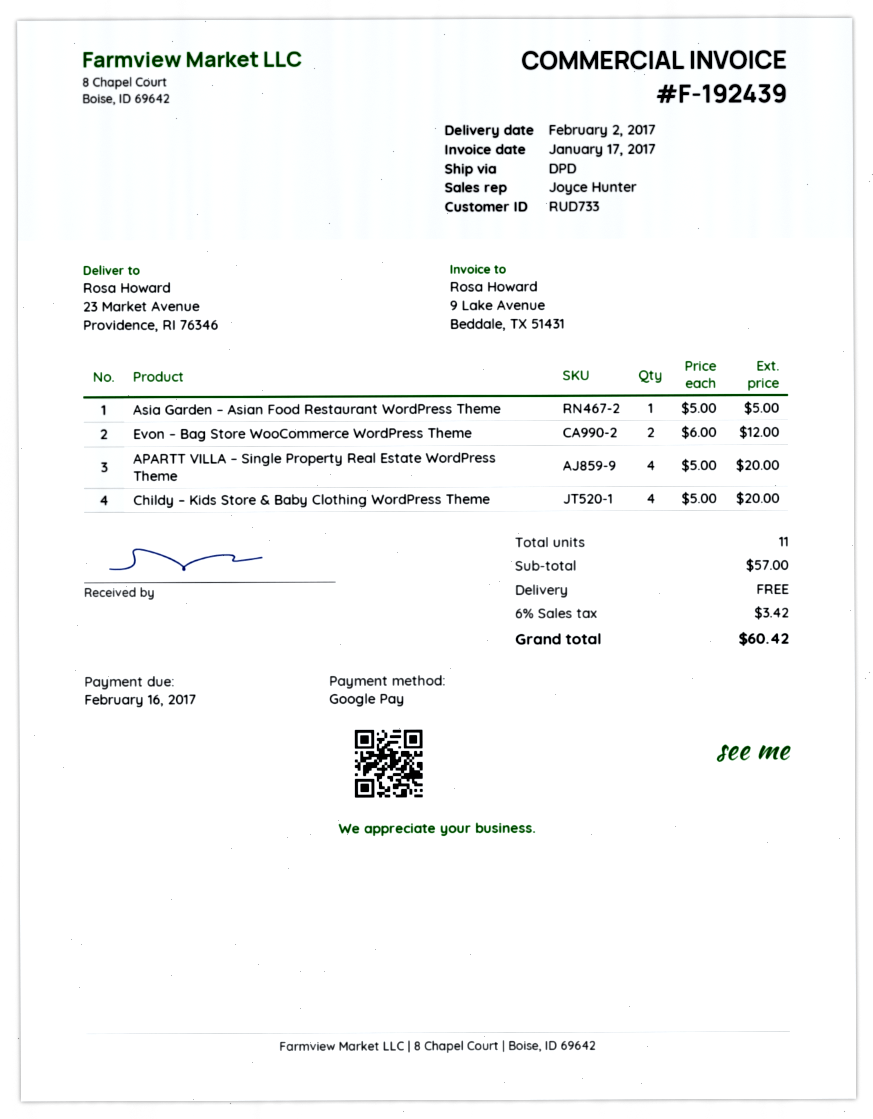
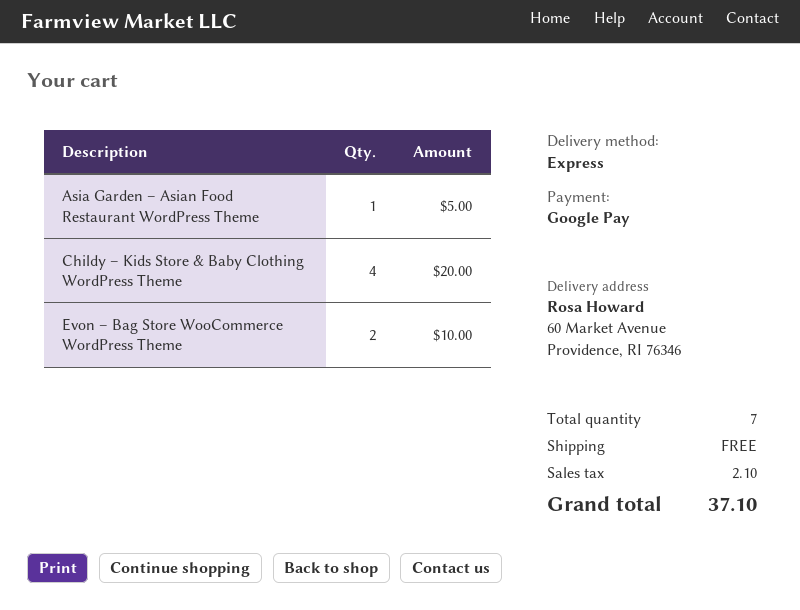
shipping method: DPD -> express
ship to: 23 Market Avenue, Providence, RI 76346 -> 60 Market Avenue, Providence, RI 76346
Evon – Bag Store WooCommerce WordPress Theme: 2 for 12.00 -> 2 for 10.00
APARTT VILLA – Single Property Real Estate WordPress Theme: 4 for 20.00 -> none
total quantity: 11 -> 7
tax: 3.42 -> 2.10
total: 60.42 -> 37.10

